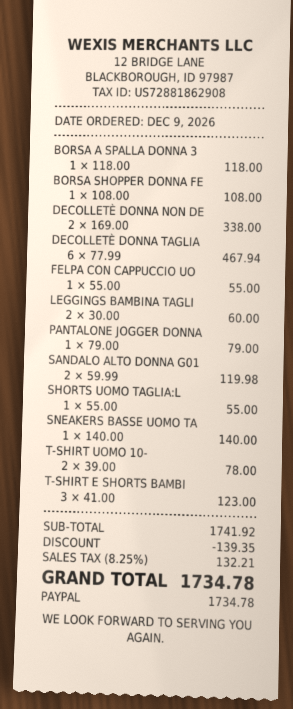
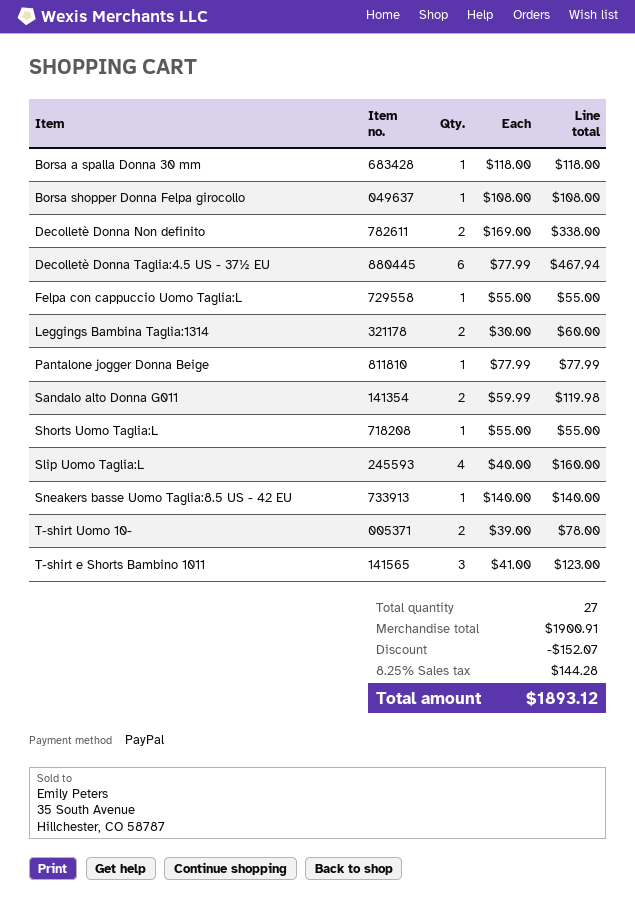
PANTALONE JOGGER DONNA: 1 x 79.00 = 79.00 -> 1 x 77.99 = 77.99
Slip Uomo Taglia:L: none -> 4 x 40.00 = 160.00
subtotal: 1741.92 -> 1900.91
discount: 139.35 -> 152.07
tax: 8.25% = 132.21 -> 8.25% = 144.28
total: 1734.78 -> 1893.12

